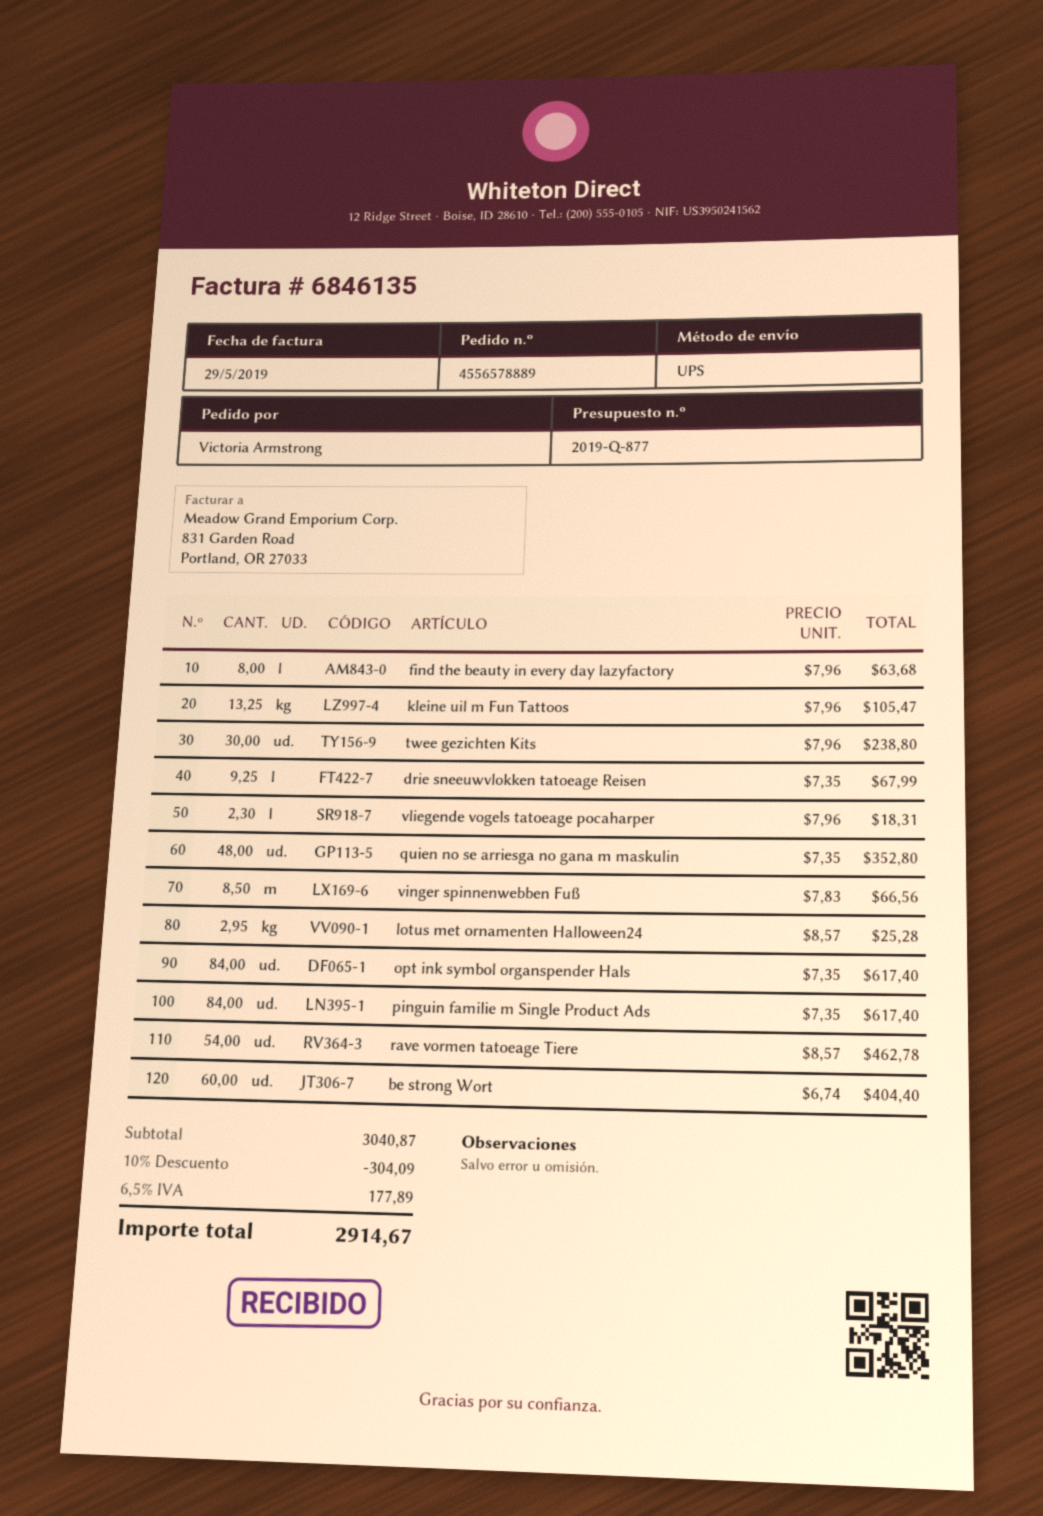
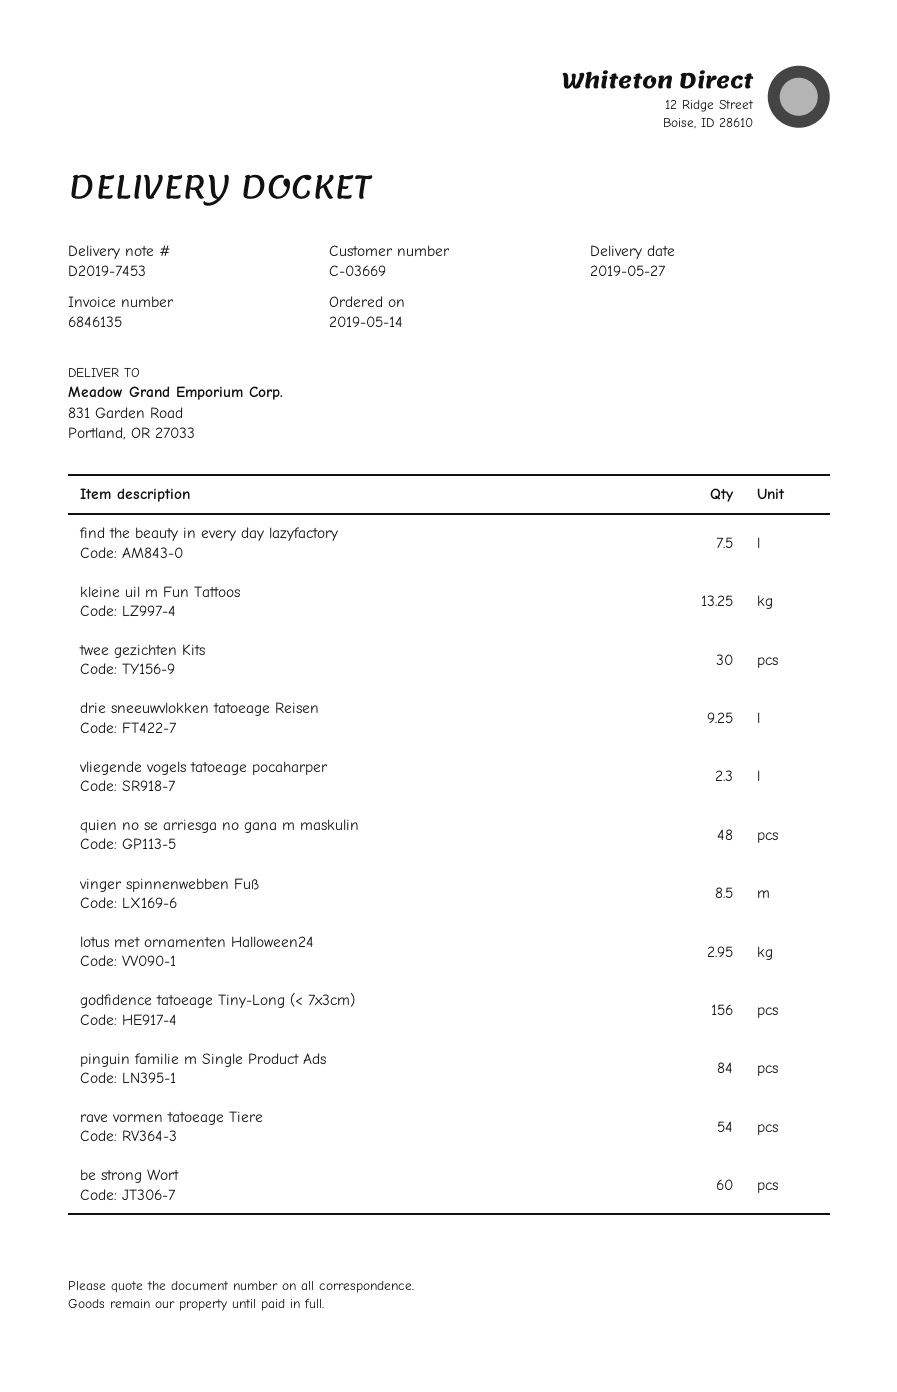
find the beauty in every day lazyfactory: 8 -> 7.5
opt ink symbol organspender Hals: 84 -> none
godfidence tatoeage Tiny-Long (< 7x3cm): none -> 156

